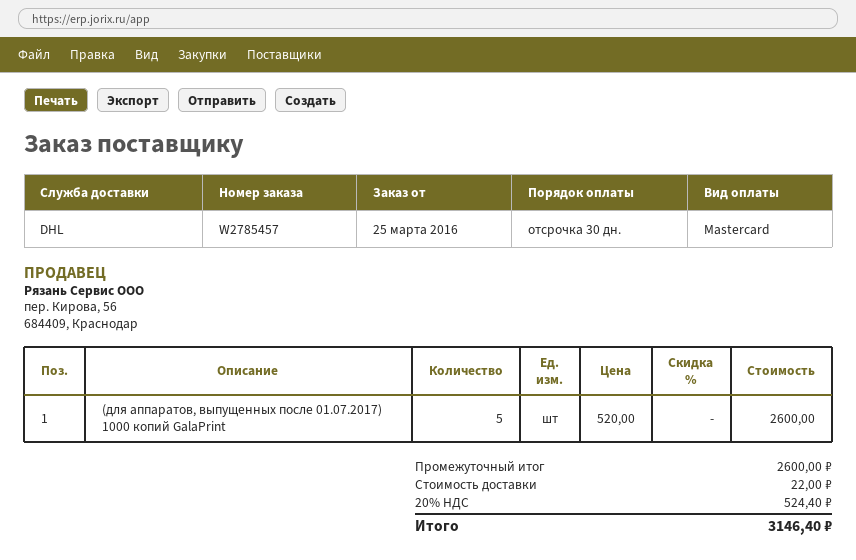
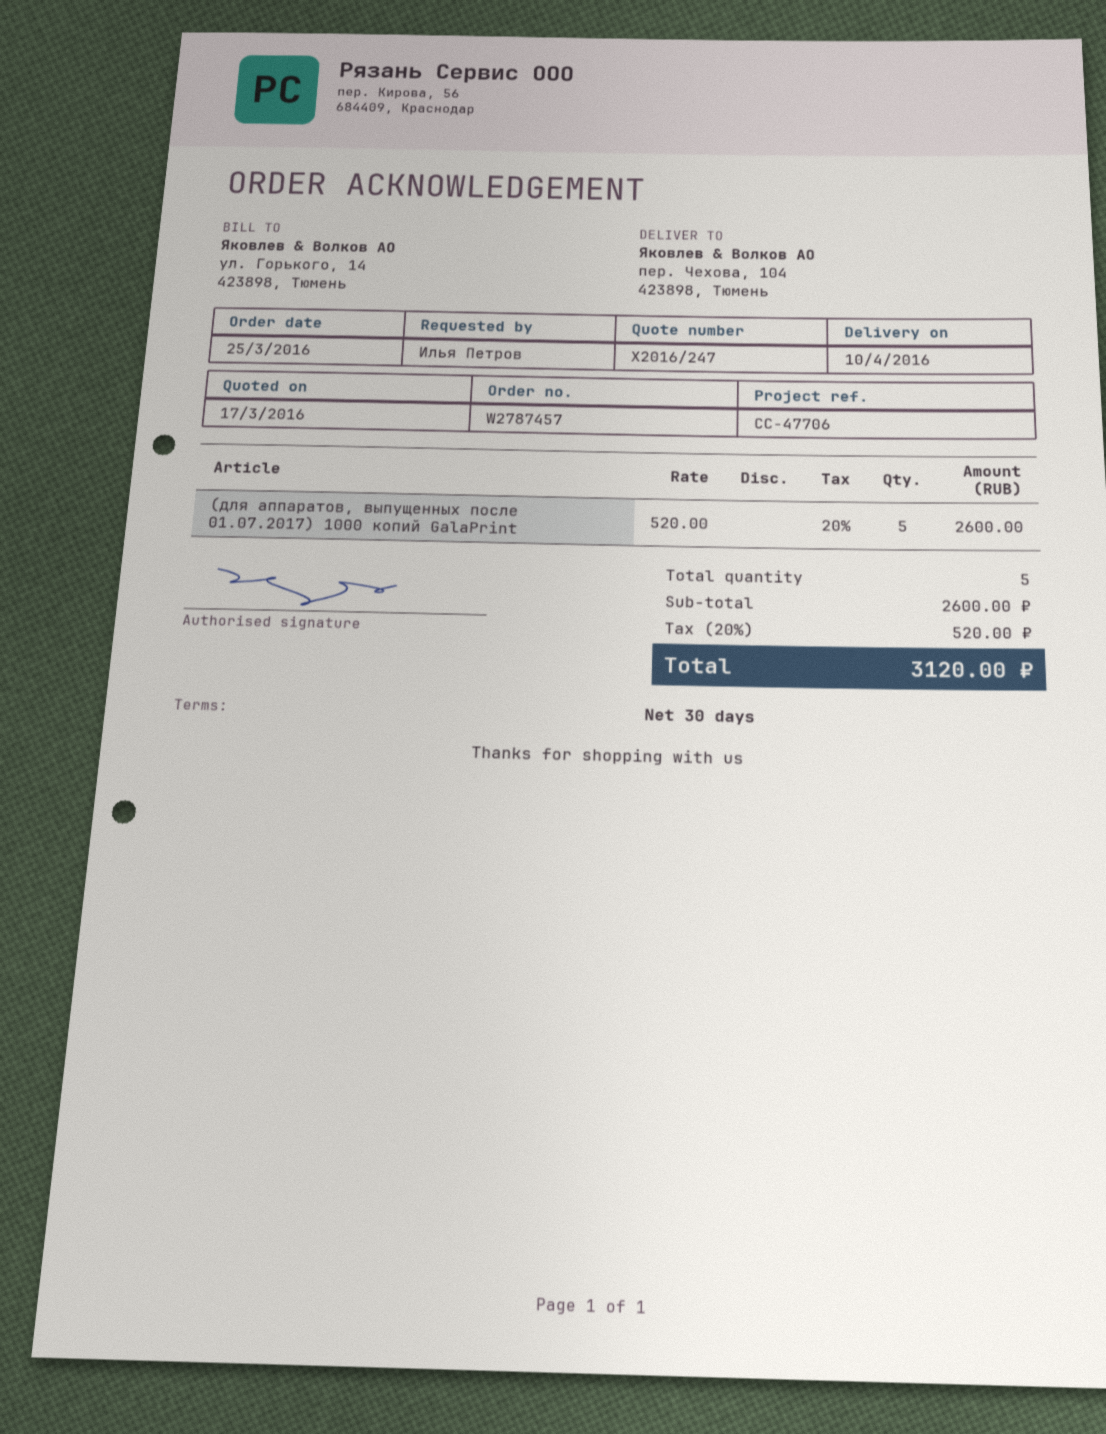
order number: W2785457 -> W2787457
shipping: 22.00 -> none
tax: 20% = 524.40 -> 20% = 520.00
total: 3146.40 -> 3120.00

